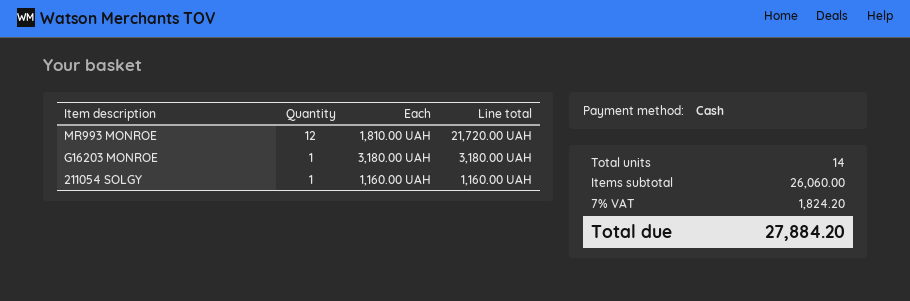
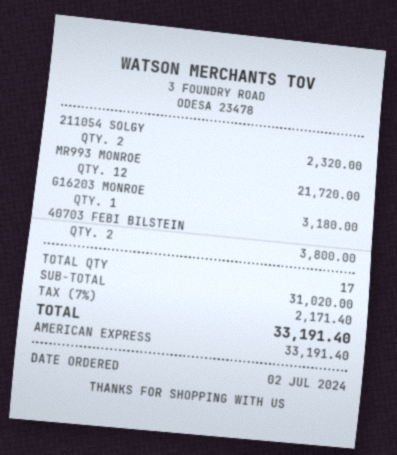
payment method: cash -> American Express
211054 SOLGY: 1 for 1160.00 -> 2 for 2320.00
40703 FEBI BILSTEIN: none -> 2 for 3800.00
total quantity: 14 -> 17
subtotal: 26060.00 -> 31020.00
tax: 7% = 1824.20 -> 7% = 2171.40
total: 27884.20 -> 33191.40

